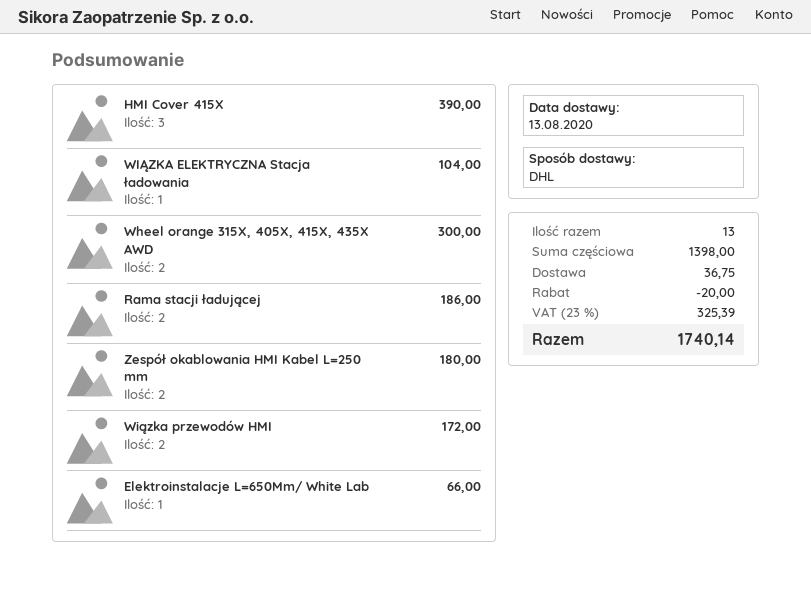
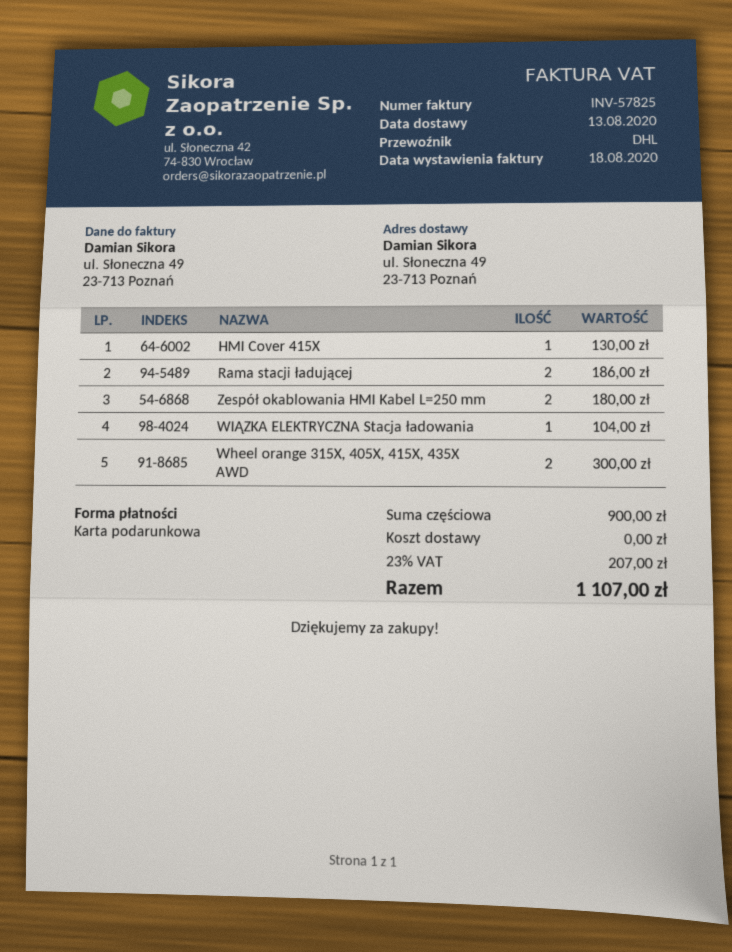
HMI Cover 415X: 3 for 390.00 -> 1 for 130.00
Wiązka przewodów HMI: 2 for 172.00 -> none
Elektroinstalacje L=650Mm/ White Lab: 1 for 66.00 -> none
subtotal: 1398.00 -> 900.00
discount: 20.00 -> none
shipping: 36.75 -> 0.00
tax: 23% = 325.39 -> 23% = 207.00
total: 1740.14 -> 1107.00

